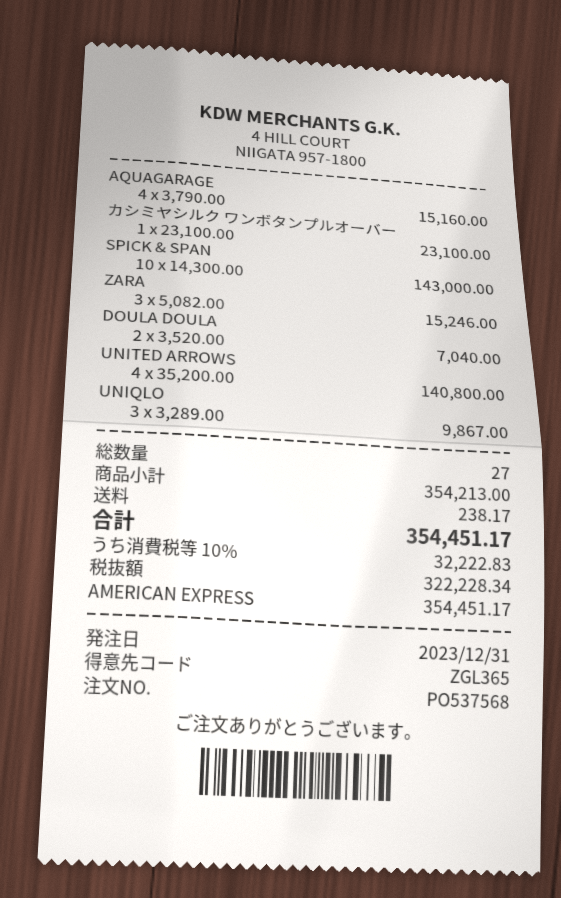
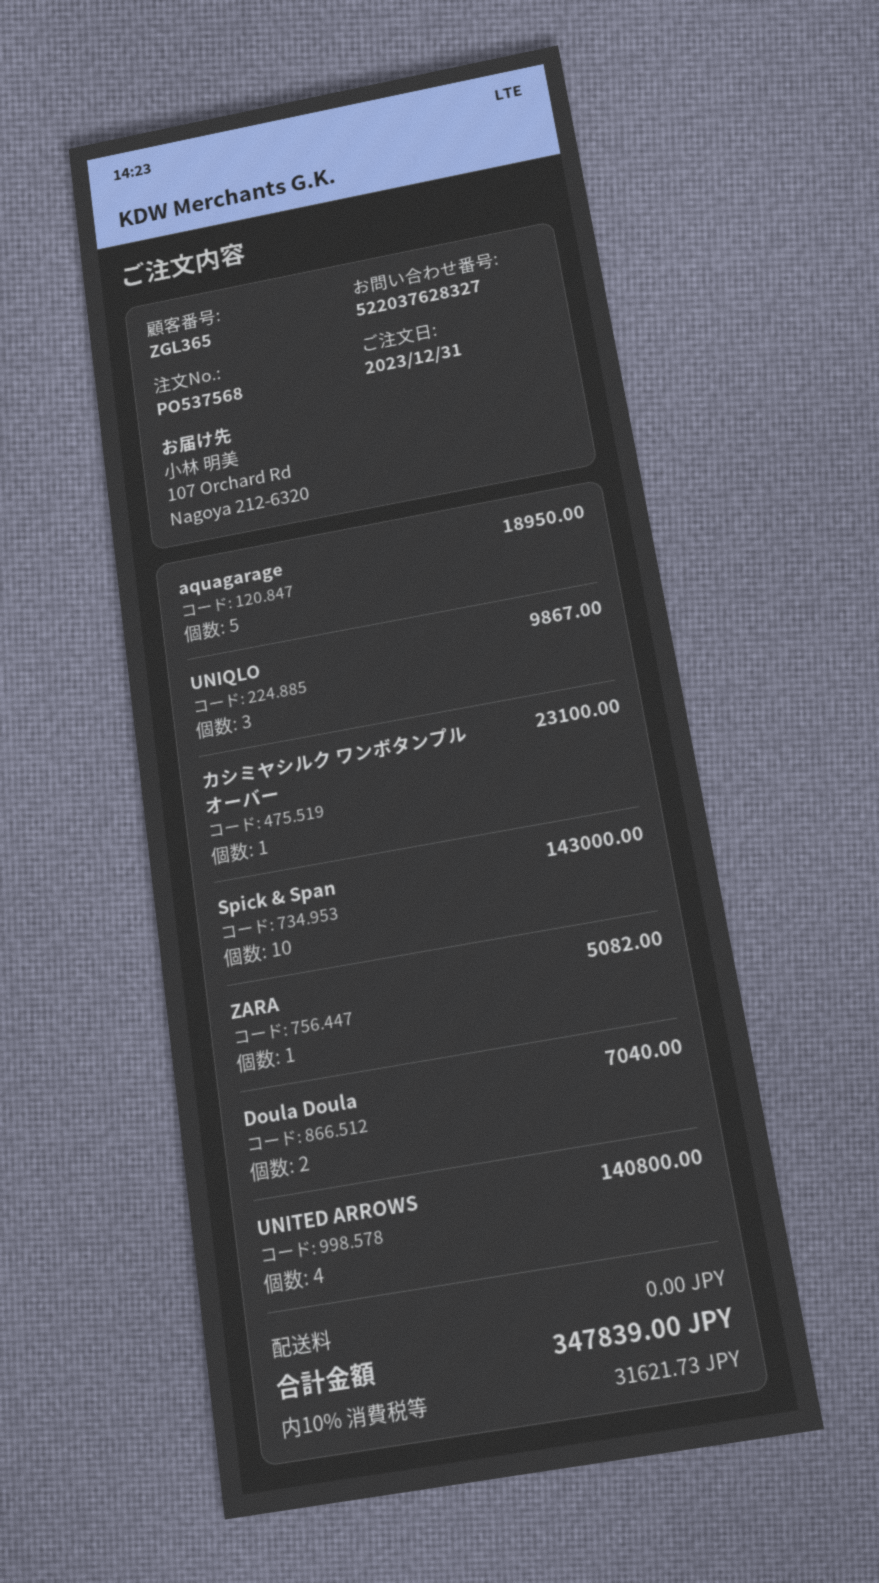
AQUAGARAGE: 4 for 15160.00 -> 5 for 18950.00
ZARA: 3 for 15246.00 -> 1 for 5082.00
shipping: 238.17 -> 0.00
tax: 10% = 32222.83 -> 10% = 31621.73
total: 354451.17 -> 347839.00

